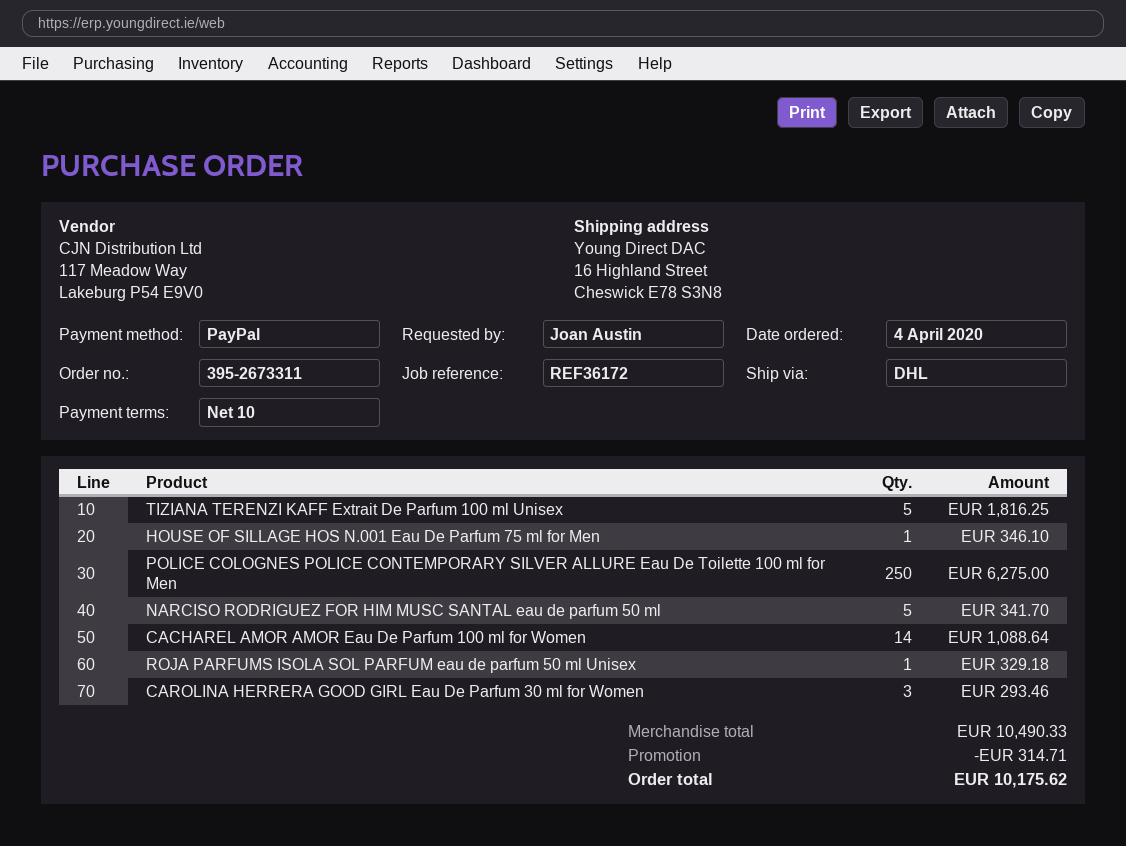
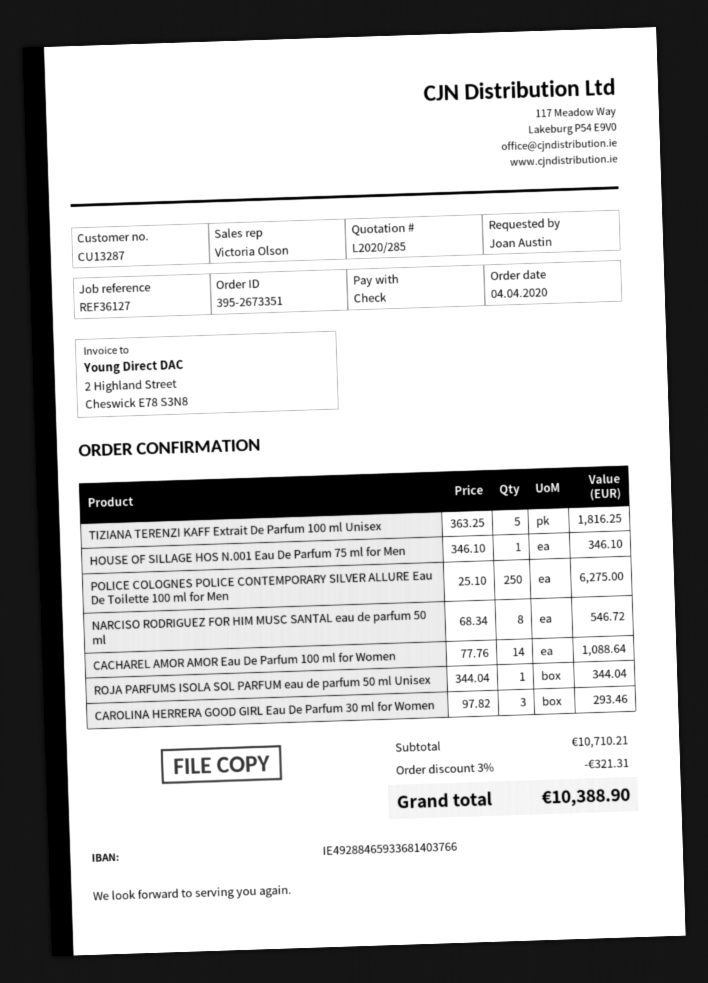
order number: 395-2673311 -> 395-2673351
reference: REF36172 -> REF36127
payment method: PayPal -> cheque
NARCISO RODRIGUEZ FOR HIM MUSC SANTAL eau de parfum 50 ml: 5 for 341.70 -> 8 for 546.72
ROJA PARFUMS ISOLA SOL PARFUM eau de parfum 50 ml Unisex: 1 for 329.18 -> 1 for 344.04
subtotal: 10490.33 -> 10710.21
discount: 314.71 -> 321.31
total: 10175.62 -> 10388.90

